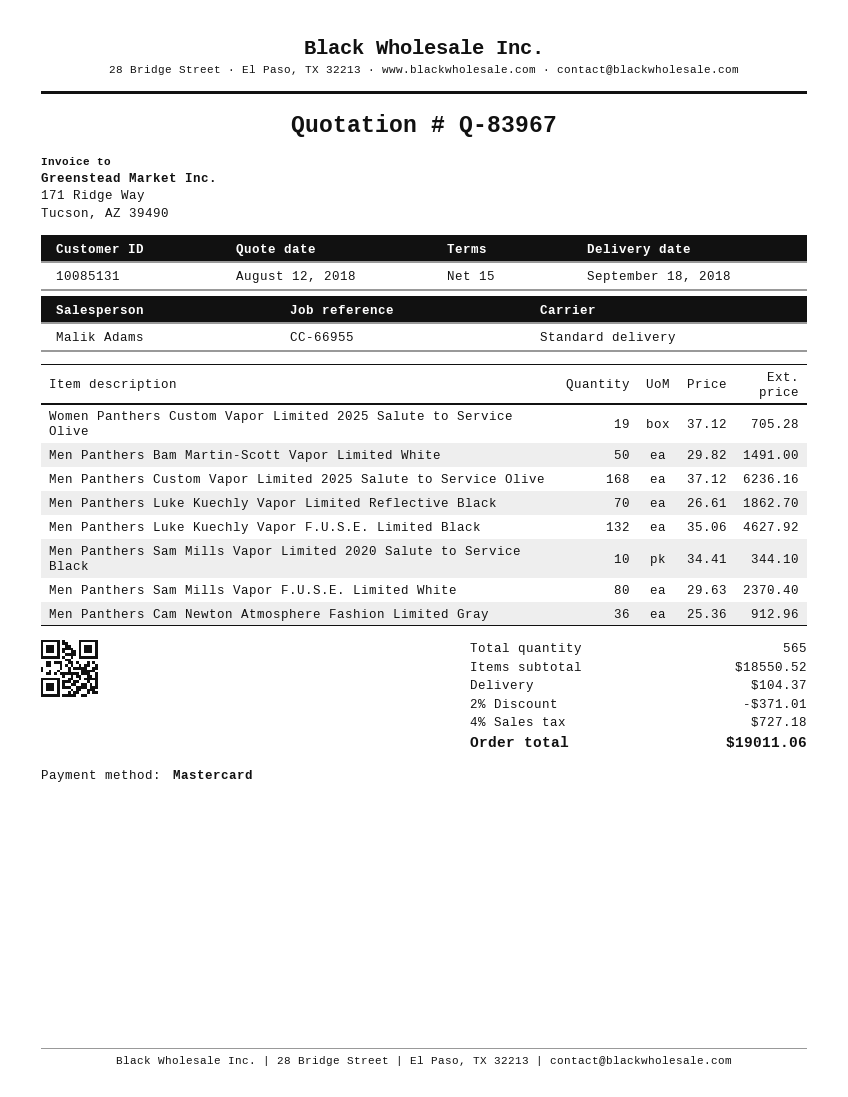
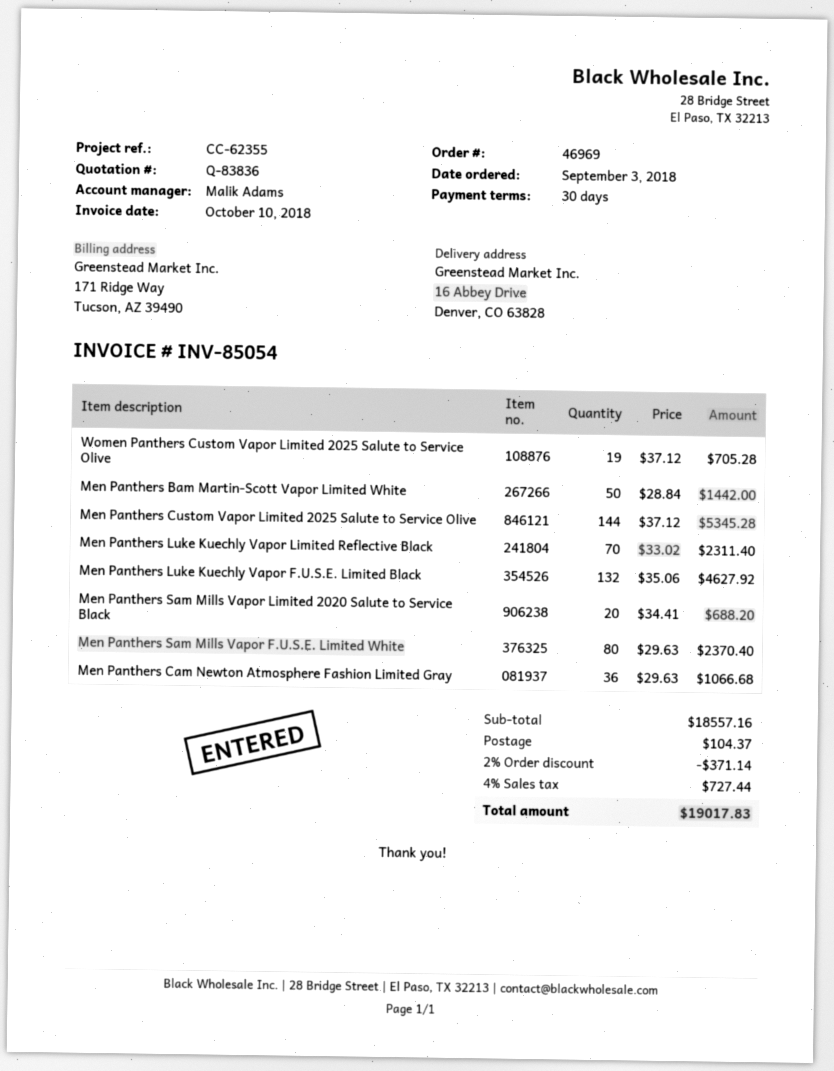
quote number: Q-83967 -> Q-83836
payment terms: 15 days -> 30 days
reference: CC-66955 -> CC-62355
Men Panthers Bam Martin-Scott Vapor Limited White: 50 x 29.82 = 1491.00 -> 50 x 28.84 = 1442.00
Men Panthers Custom Vapor Limited 2025 Salute to Service Olive: 168 x 37.12 = 6236.16 -> 144 x 37.12 = 5345.28
Men Panthers Luke Kuechly Vapor Limited Reflective Black: 70 x 26.61 = 1862.70 -> 70 x 33.02 = 2311.40
Men Panthers Sam Mills Vapor Limited 2020 Salute to Service Black: 10 x 34.41 = 344.10 -> 20 x 34.41 = 688.20
Men Panthers Cam Newton Atmosphere Fashion Limited Gray: 36 x 25.36 = 912.96 -> 36 x 29.63 = 1066.68
subtotal: 18550.52 -> 18557.16
discount: 2% = 371.01 -> 2% = 371.14
tax: 4% = 727.18 -> 4% = 727.44
total: 19011.06 -> 19017.83

